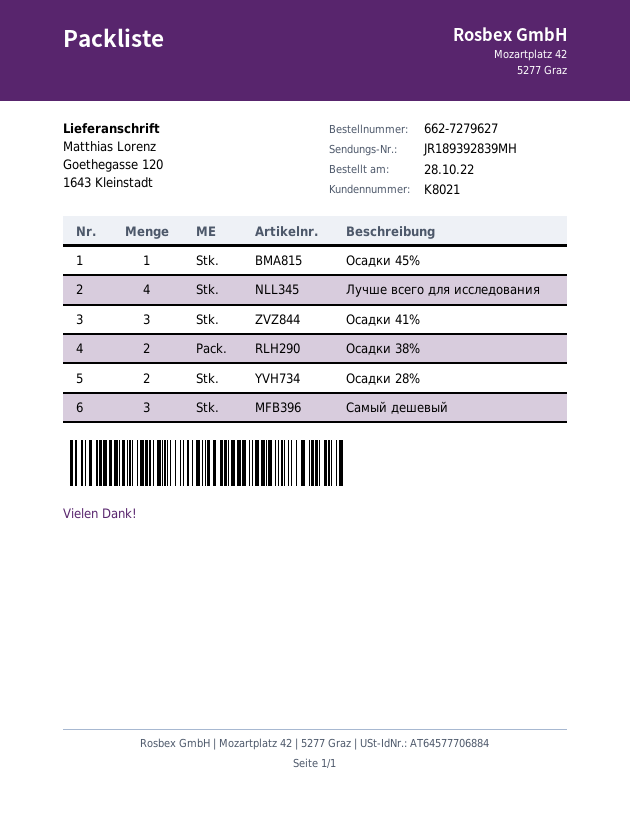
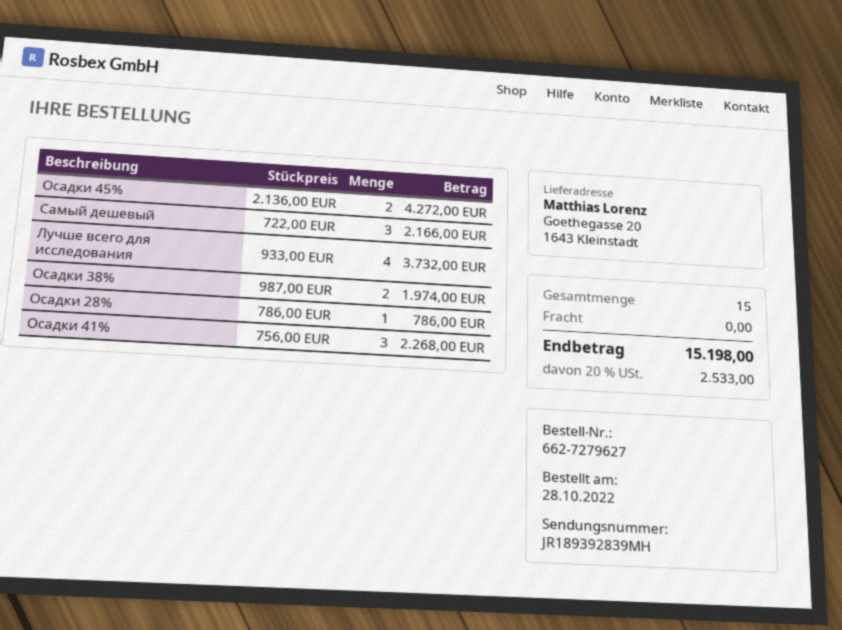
ship to: Goethegasse 120, 1643 Kleinstadt -> Goethegasse 20, 1643 Kleinstadt
Осадки 45%: 1 -> 2
Осадки 28%: 2 -> 1

